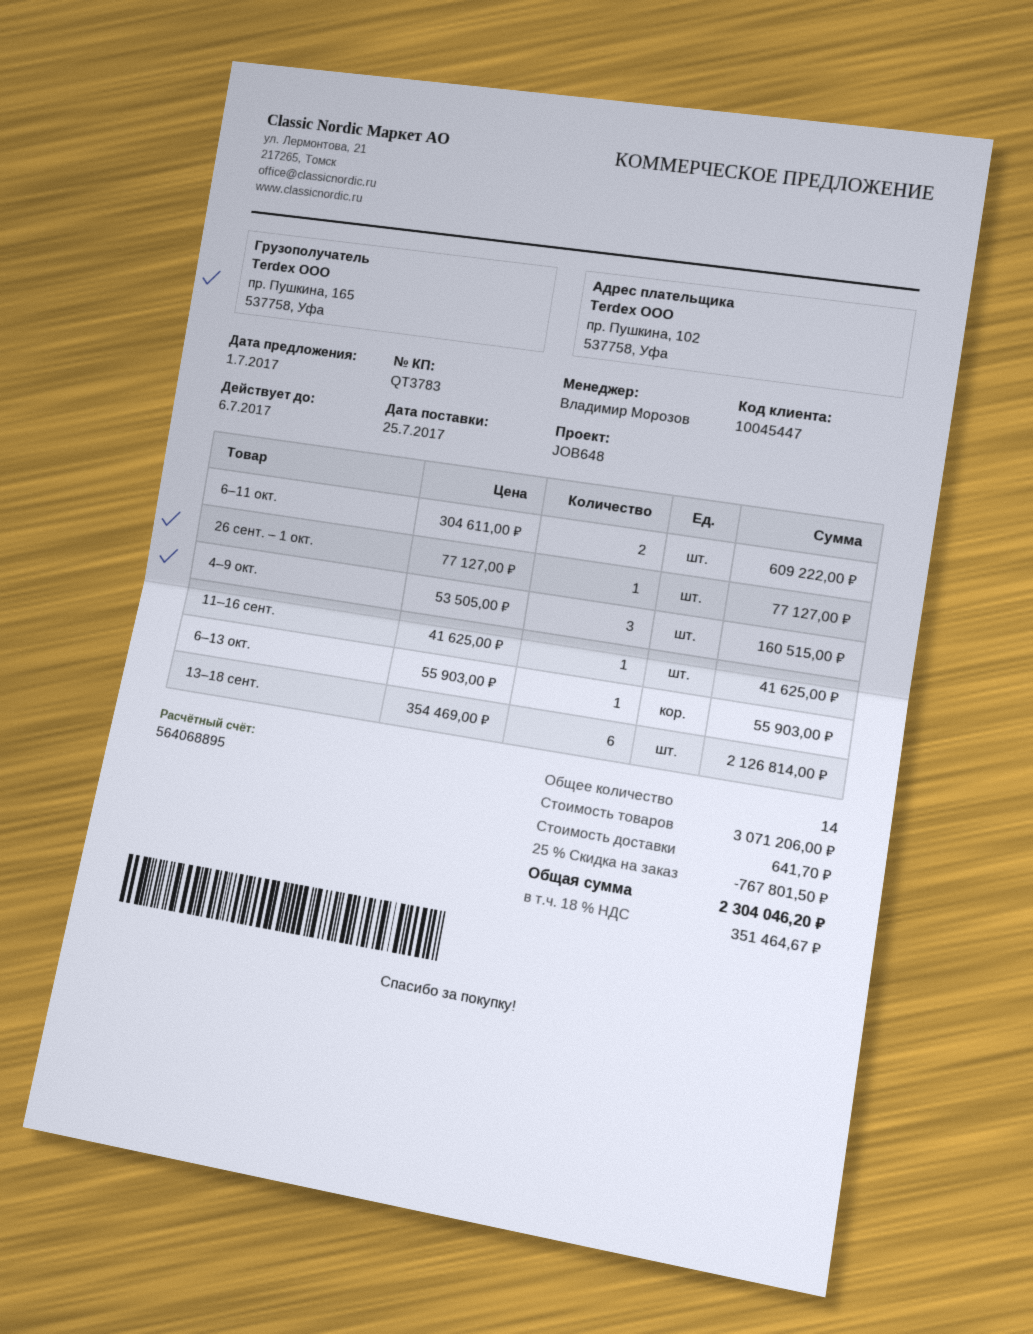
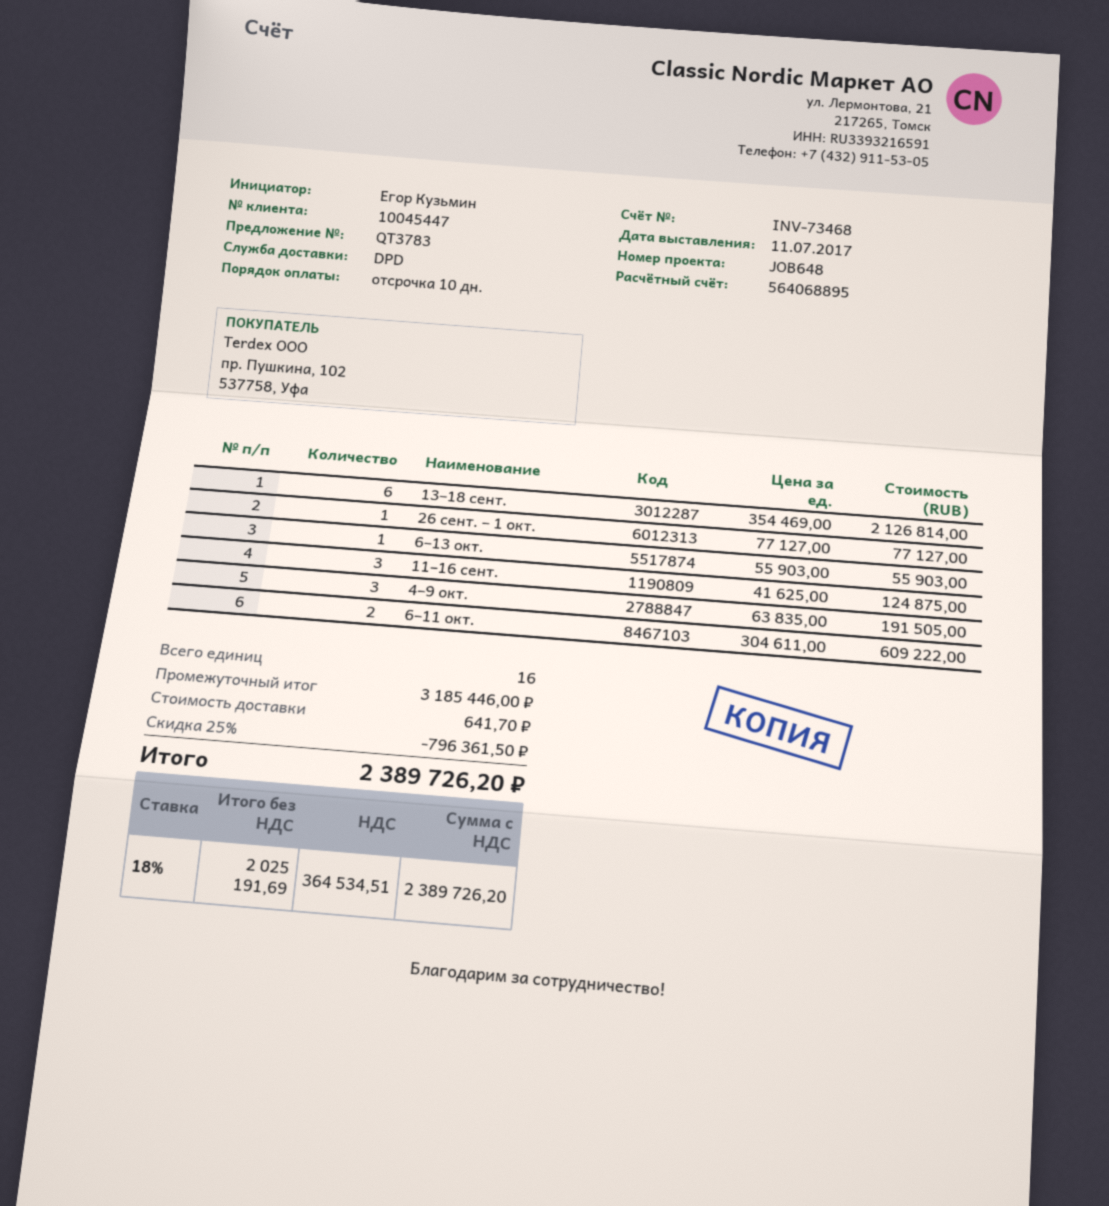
4–9 окт.: 3 x 53505.00 = 160515.00 -> 3 x 63835.00 = 191505.00
11–16 сент.: 1 x 41625.00 = 41625.00 -> 3 x 41625.00 = 124875.00
total quantity: 14 -> 16
subtotal: 3071206.00 -> 3185446.00
discount: 25% = 767801.50 -> 25% = 796361.50
tax: 18% = 351464.67 -> 18% = 364534.51
total: 2304046.20 -> 2389726.20

